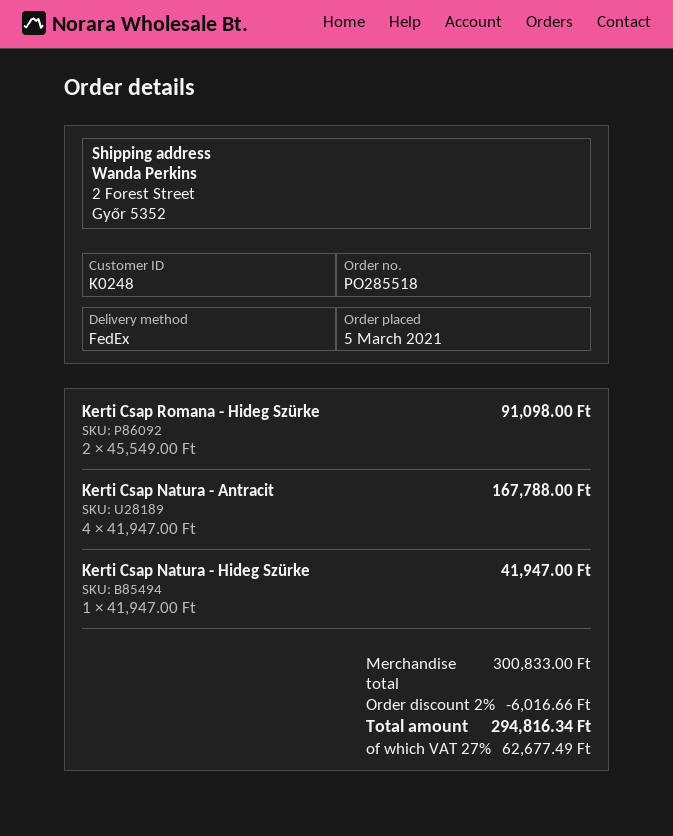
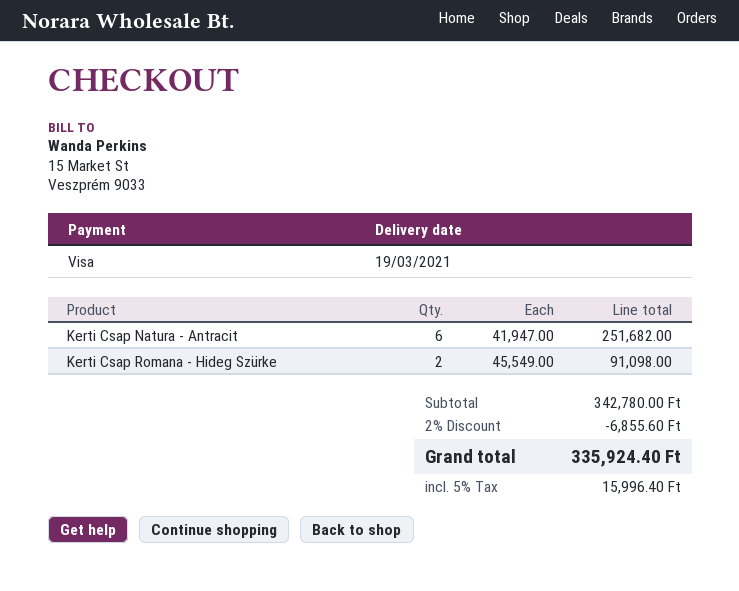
Kerti Csap Natura - Antracit: 4 x 41947.00 = 167788.00 -> 6 x 41947.00 = 251682.00
Kerti Csap Natura - Hideg Szürke: 1 x 41947.00 = 41947.00 -> none
subtotal: 300833.00 -> 342780.00
discount: 2% = 6016.66 -> 2% = 6855.60
tax: 27% = 62677.49 -> 5% = 15996.40
total: 294816.34 -> 335924.40

